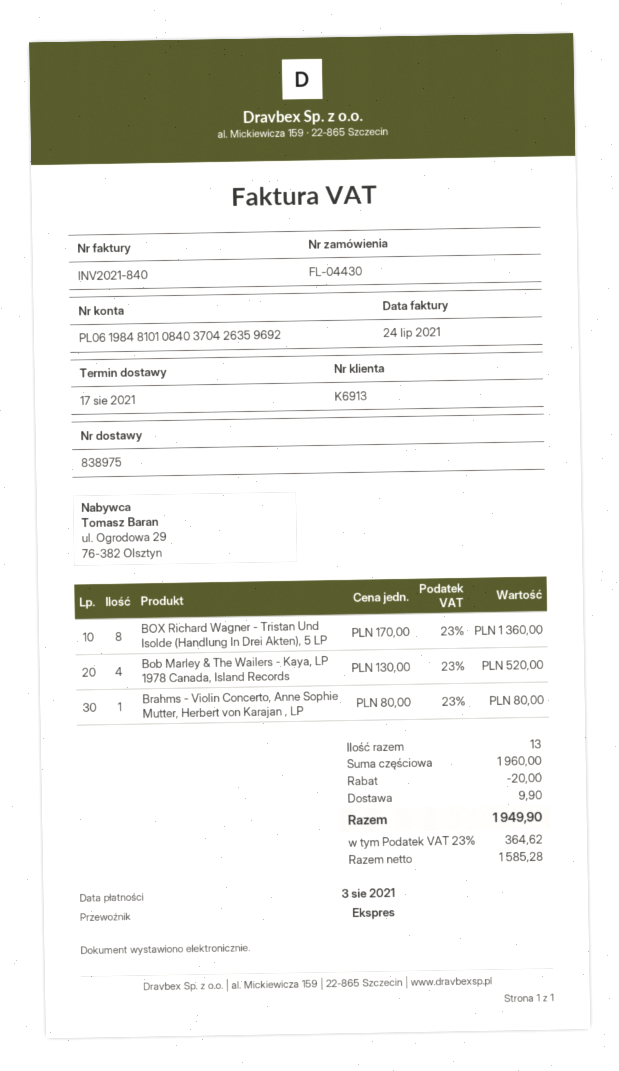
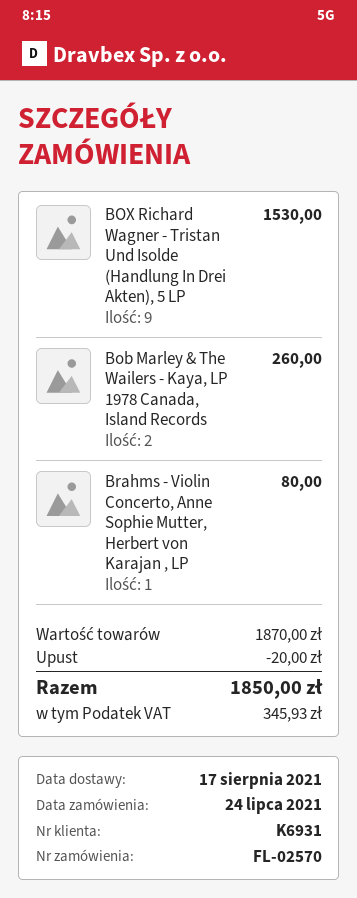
order number: FL-04430 -> FL-02570
customer number: K6913 -> K6931
BOX Richard Wagner - Tristan Und Isolde (Handlung In Drei Akten), 5 LP: 8 for 1360.00 -> 9 for 1530.00
Bob Marley & The Wailers - Kaya, LP 1978 Canada, Island Records: 4 for 520.00 -> 2 for 260.00
subtotal: 1960.00 -> 1870.00
shipping: 9.90 -> none
tax: 364.62 -> 345.93
total: 1949.90 -> 1850.00

